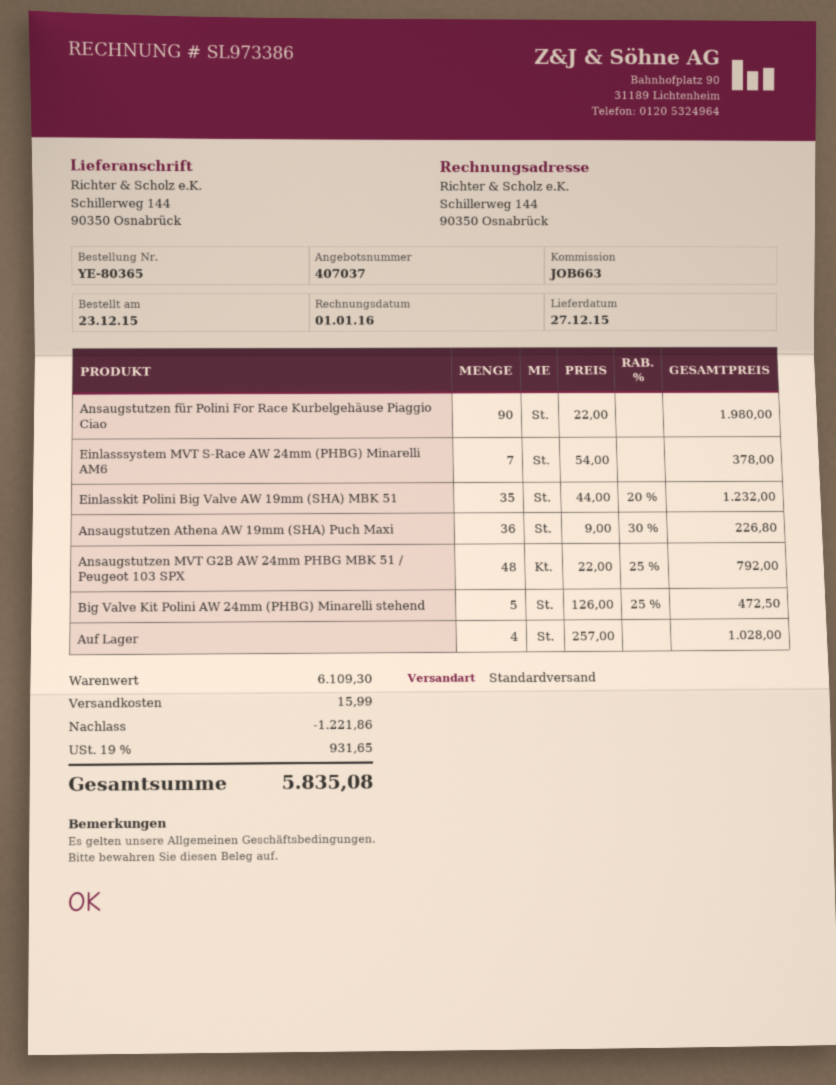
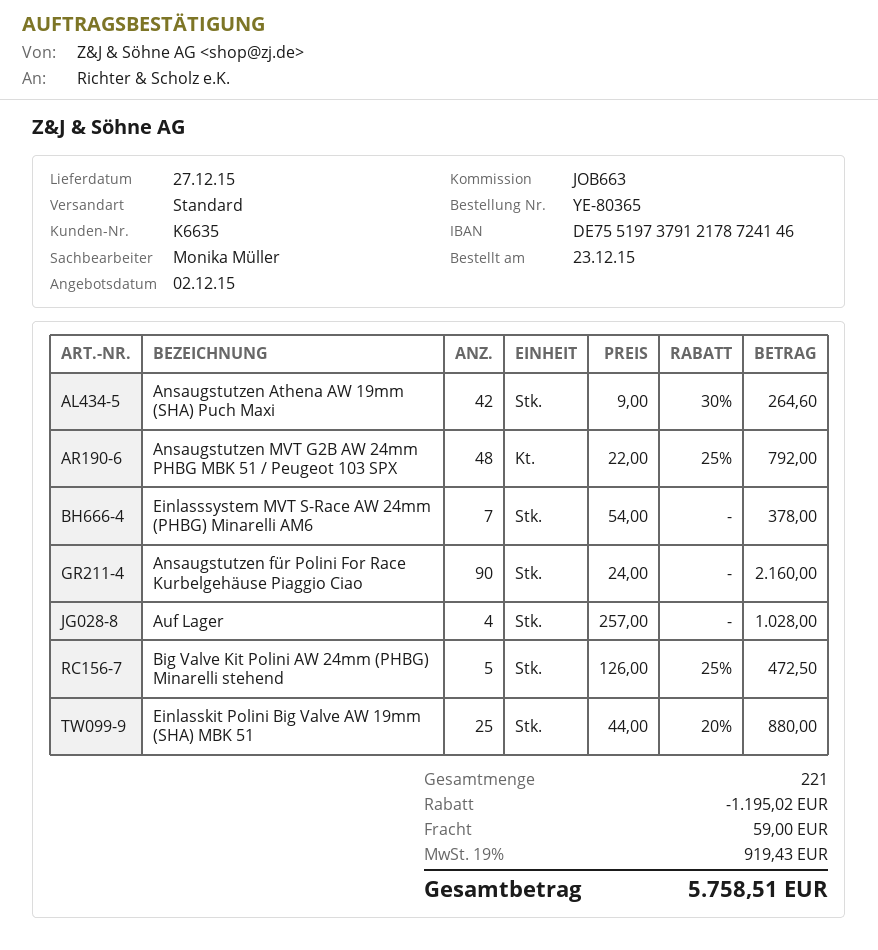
Ansaugstutzen für Polini For Race Kurbelgehäuse Piaggio Ciao: 90 x 22.00 = 1980.00 -> 90 x 24.00 = 2160.00
Einlasskit Polini Big Valve AW 19mm (SHA) MBK 51: 35 x 44.00 - 20% = 1232.00 -> 25 x 44.00 - 20% = 880.00
Ansaugstutzen Athena AW 19mm (SHA) Puch Maxi: 36 x 9.00 - 30% = 226.80 -> 42 x 9.00 - 30% = 264.60
discount: 1221.86 -> 1195.02
shipping: 15.99 -> 59.00
tax: 19% = 931.65 -> 19% = 919.43
total: 5835.08 -> 5758.51

